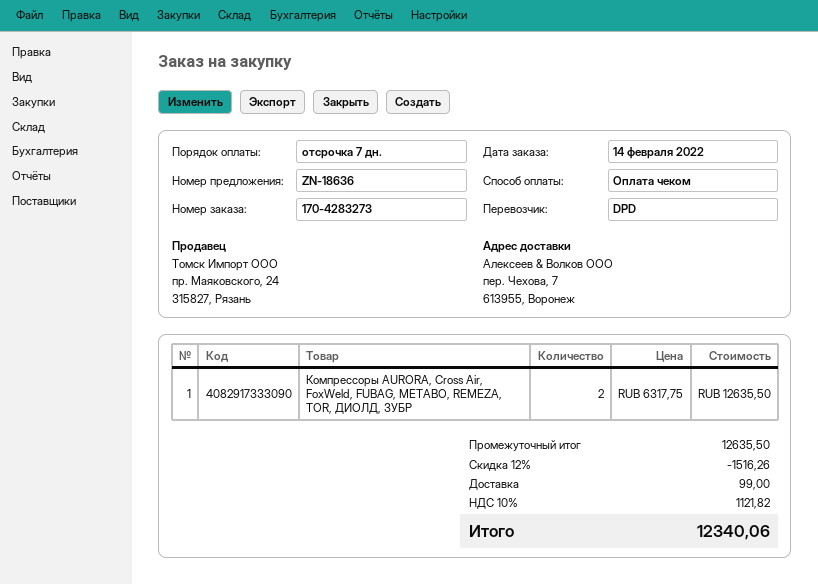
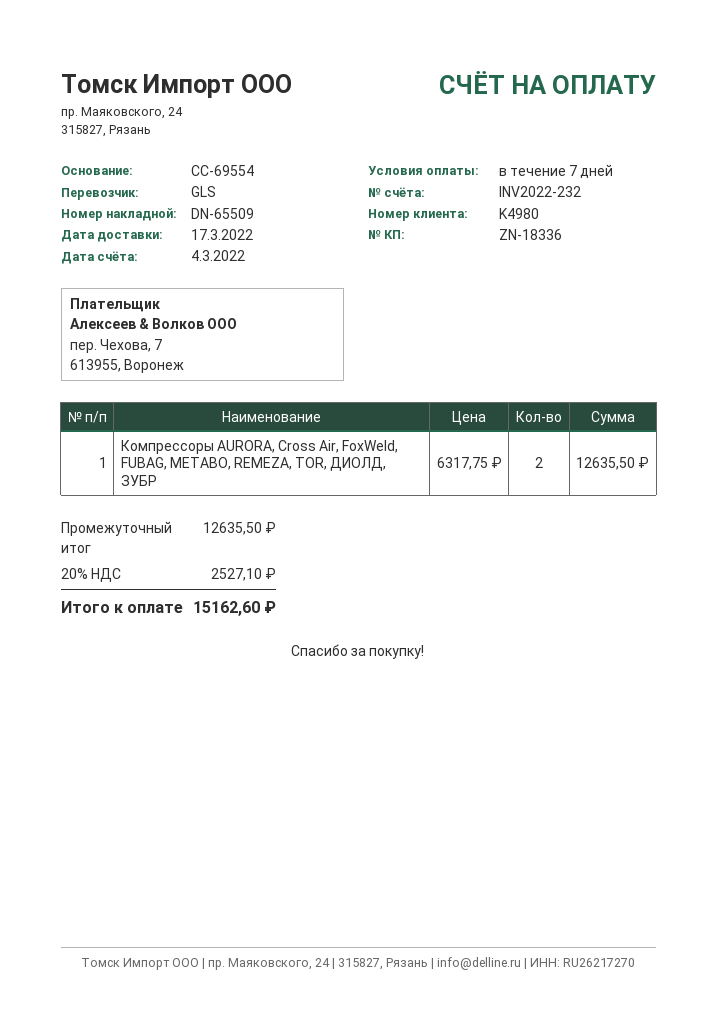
quote number: ZN-18636 -> ZN-18336
shipping method: DPD -> GLS
discount: 12% = 1516.26 -> none
shipping: 99.00 -> none
tax: 10% = 1121.82 -> 20% = 2527.10
total: 12340.06 -> 15162.60

